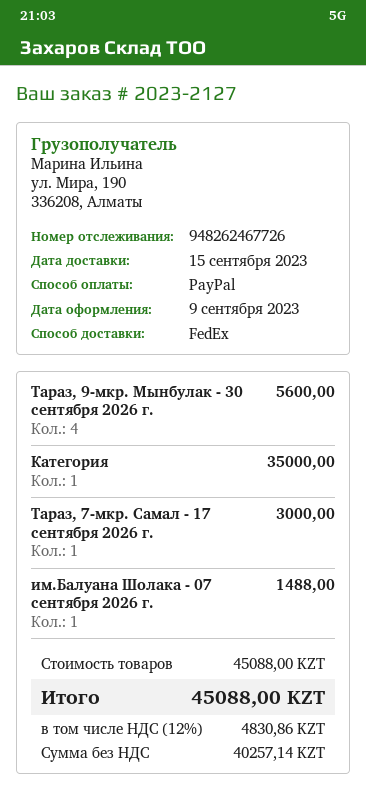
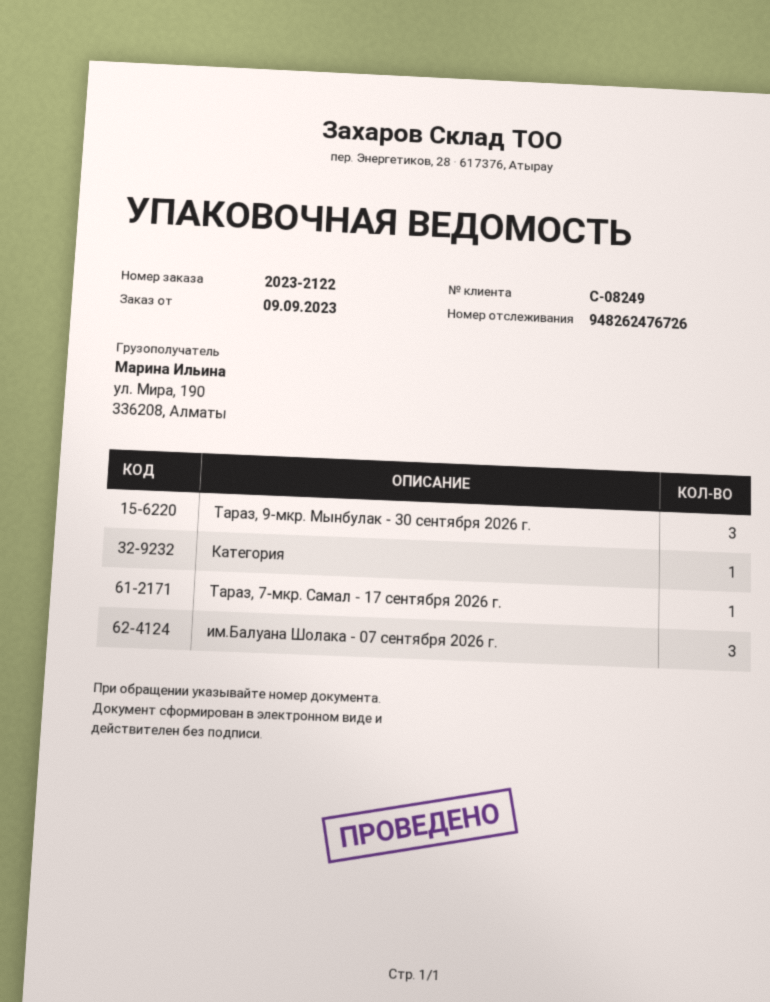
order number: 2023-2127 -> 2023-2122
tracking number: 948262467726 -> 948262476726
Тараз, 9-мкр. Мынбулак - 30 сентября 2026 г.: 4 -> 3
им.Балуана Шолака - 07 сентября 2026 г.: 1 -> 3

